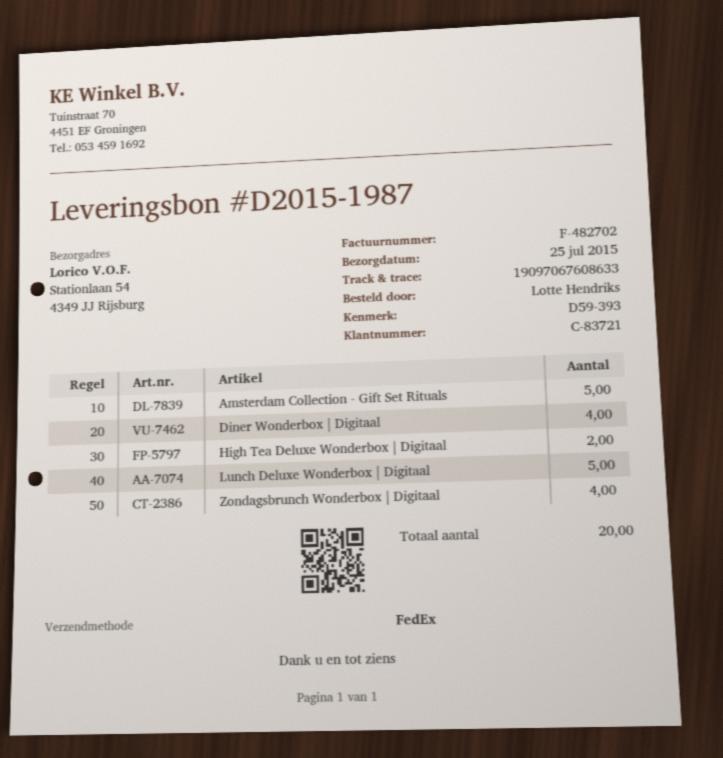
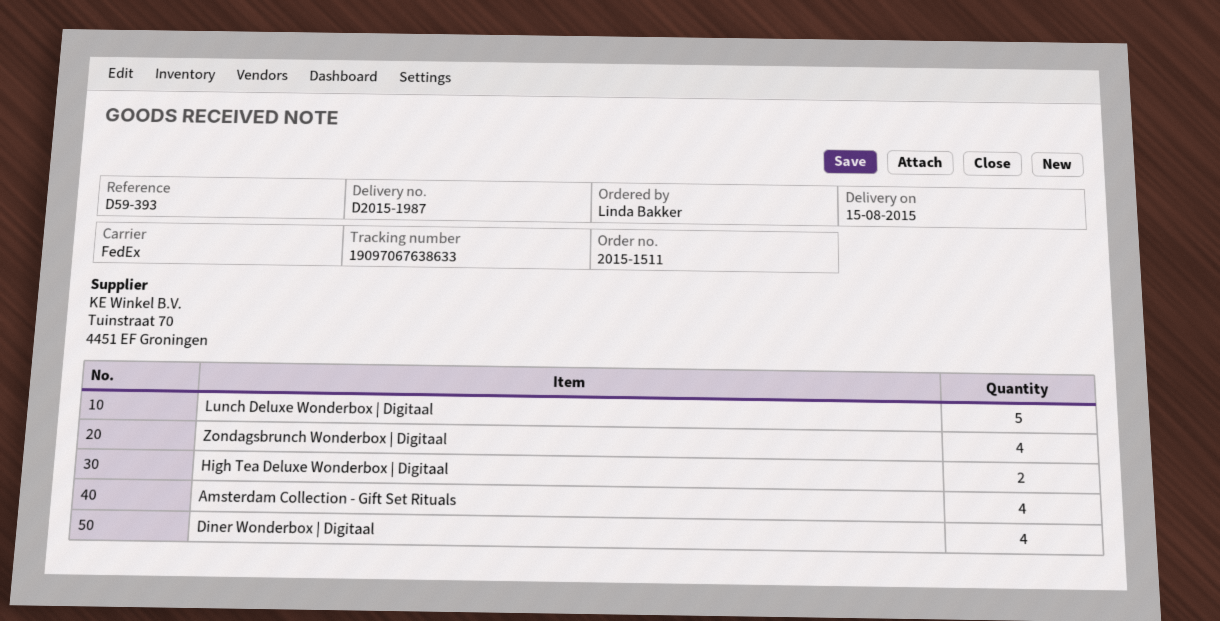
delivery date: 2015-07-25 -> 2015-08-15
ordered by: Lotte Hendriks -> Linda Bakker
tracking number: 19097067608633 -> 19097067638633
Amsterdam Collection - Gift Set Rituals: 5 -> 4

